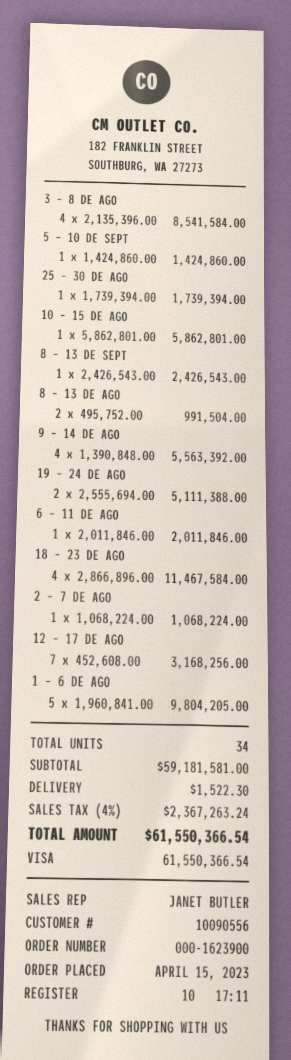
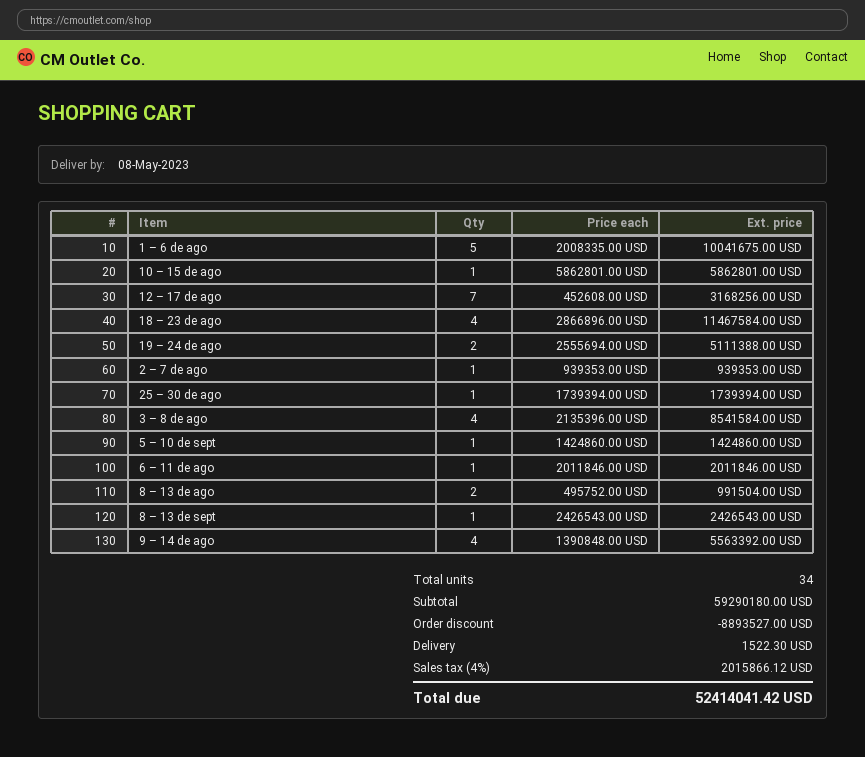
2 – 7 DE AGO: 1 x 1068224.00 = 1068224.00 -> 1 x 939353.00 = 939353.00
1 – 6 DE AGO: 5 x 1960841.00 = 9804205.00 -> 5 x 2008335.00 = 10041675.00
subtotal: 59181581.00 -> 59290180.00
discount: none -> 8893527.00
tax: 4% = 2367263.24 -> 4% = 2015866.12
total: 61550366.54 -> 52414041.42

